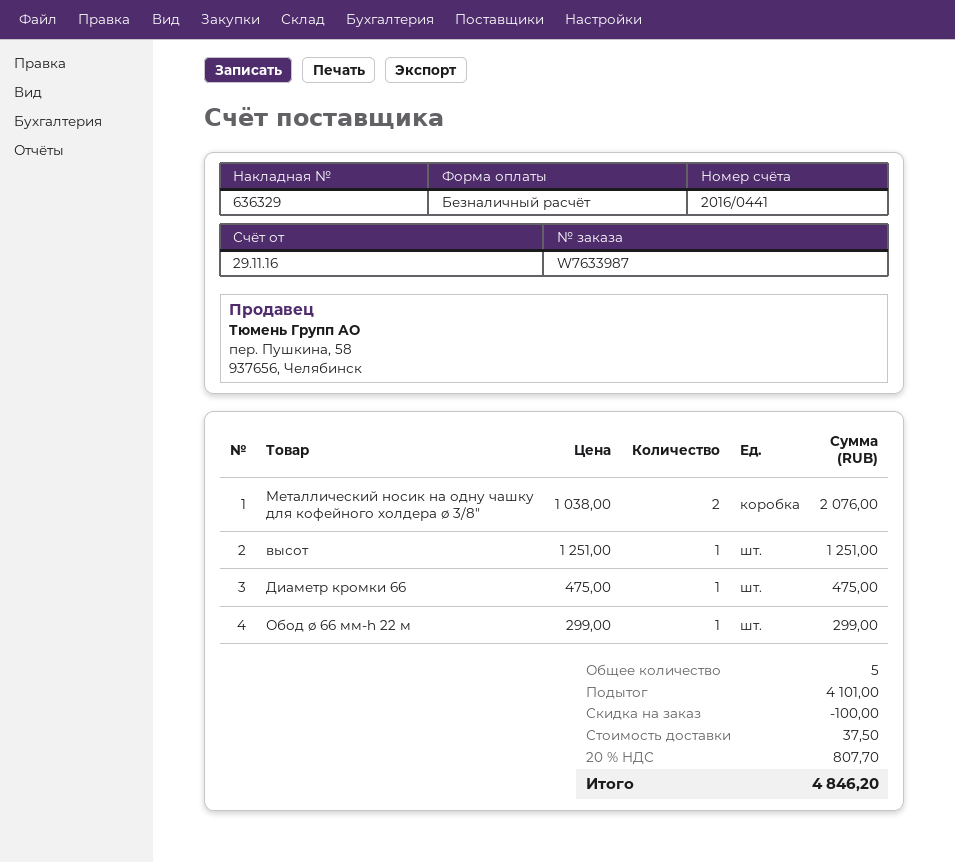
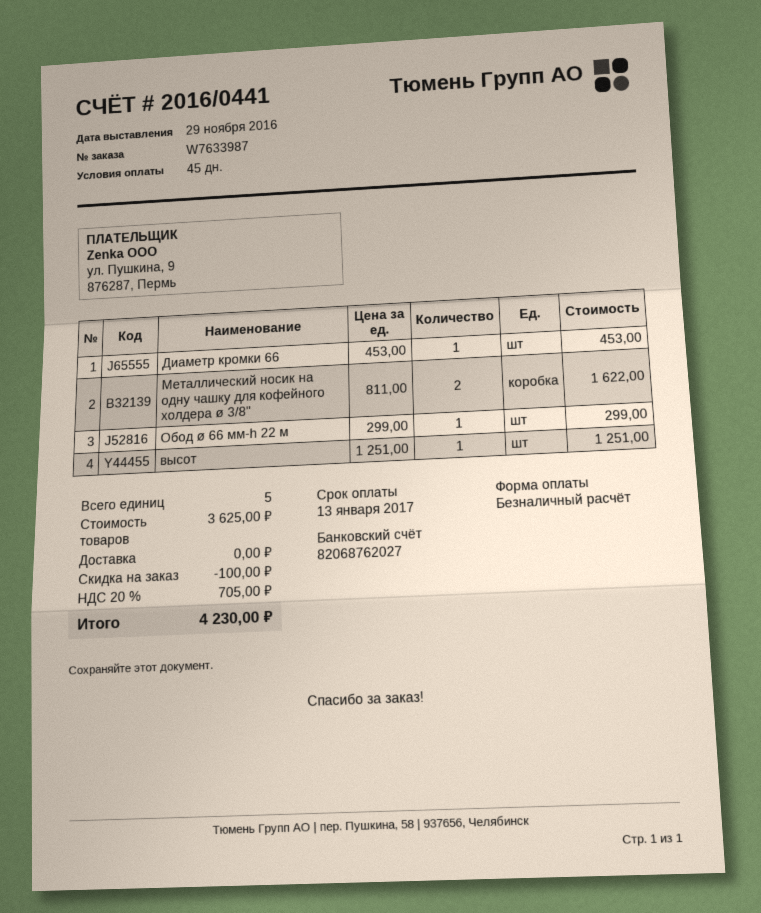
Металлический носик на одну чашку для кофейного холдера ø 3/8": 2 x 1038.00 = 2076.00 -> 2 x 811.00 = 1622.00
Диаметр кромки 66: 1 x 475.00 = 475.00 -> 1 x 453.00 = 453.00
subtotal: 4101.00 -> 3625.00
shipping: 37.50 -> 0.00
tax: 20% = 807.70 -> 20% = 705.00
total: 4846.20 -> 4230.00

